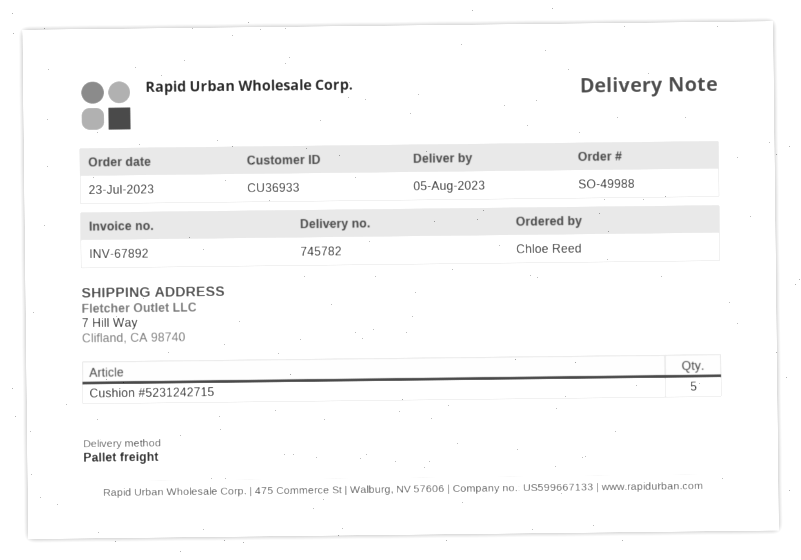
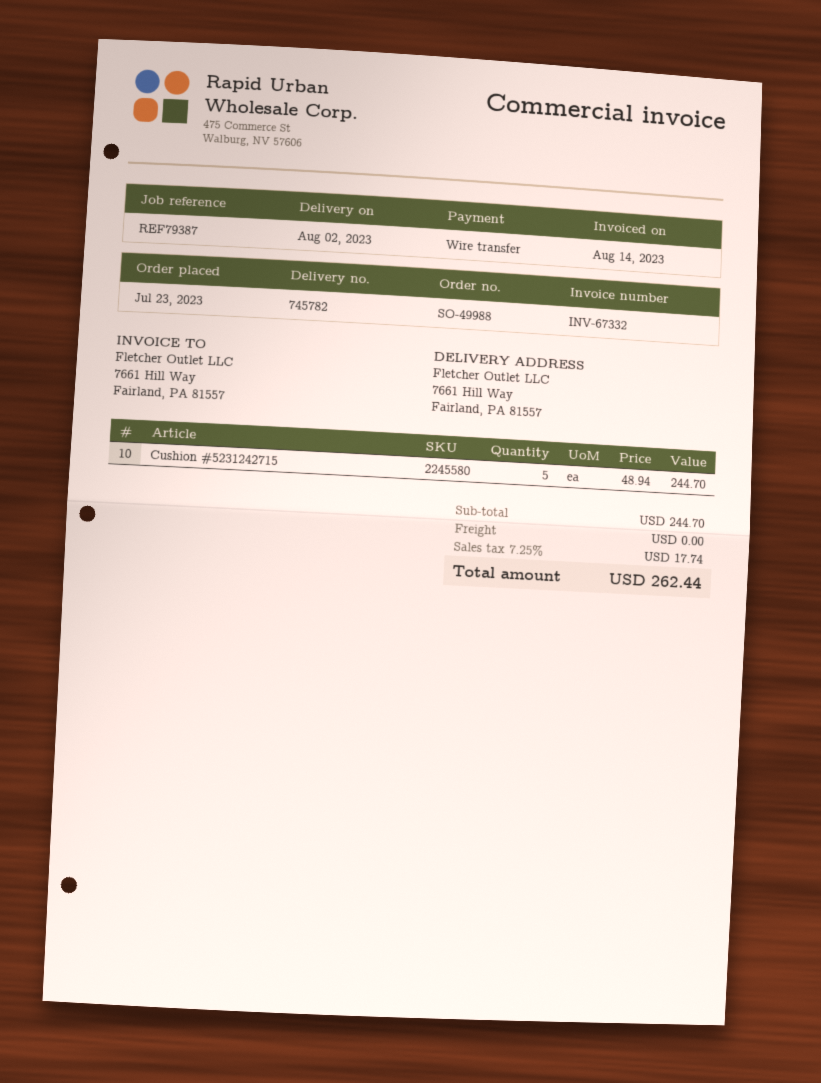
delivery date: 2023-08-05 -> 2023-08-02
invoice number: INV-67892 -> INV-67332
ship to: 7 Hill Way, Clifland, CA 98740 -> 7661 Hill Way, Fairland, PA 81557

